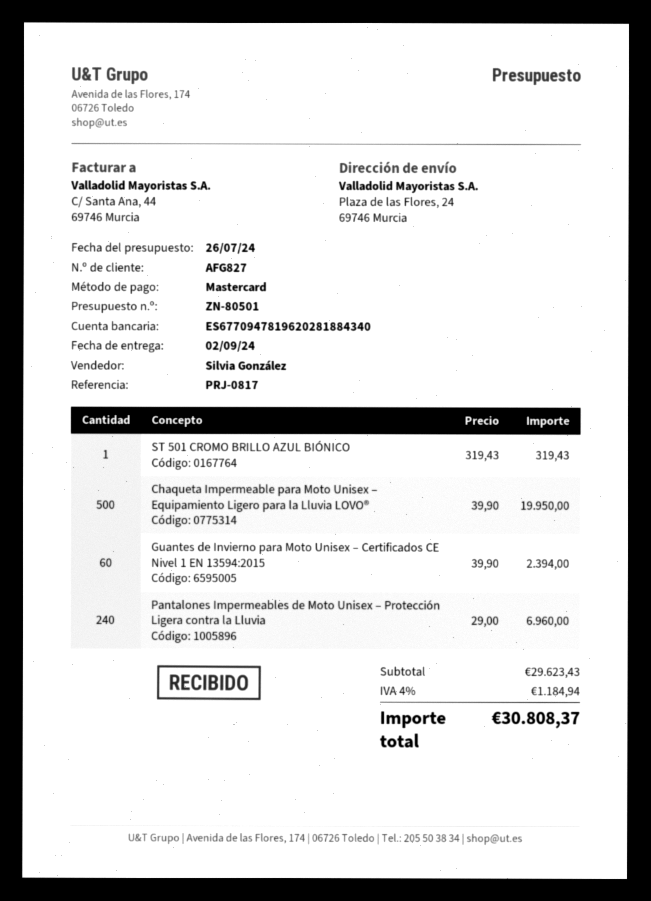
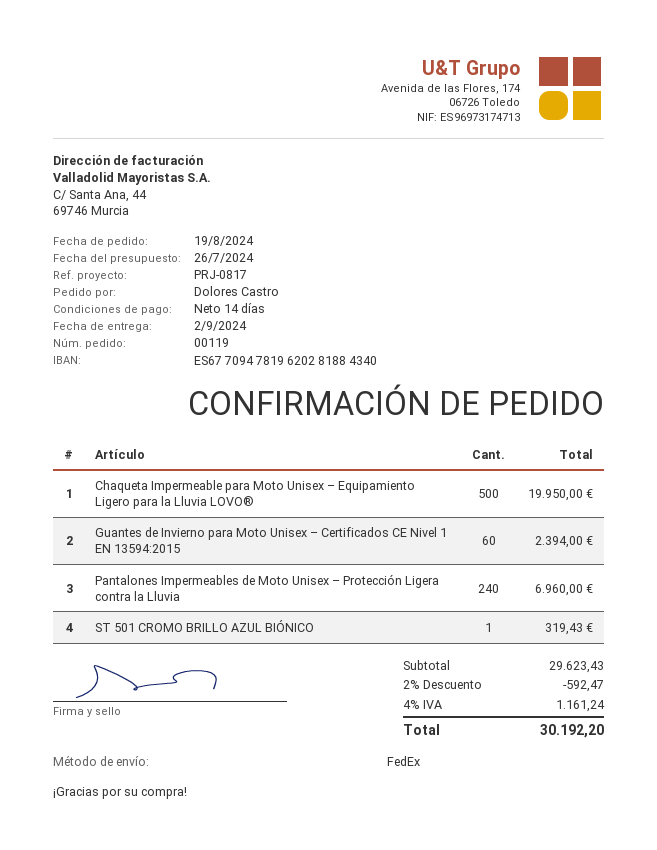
discount: none -> 2% = 592.47
tax: 4% = 1184.94 -> 4% = 1161.24
total: 30808.37 -> 30192.20

